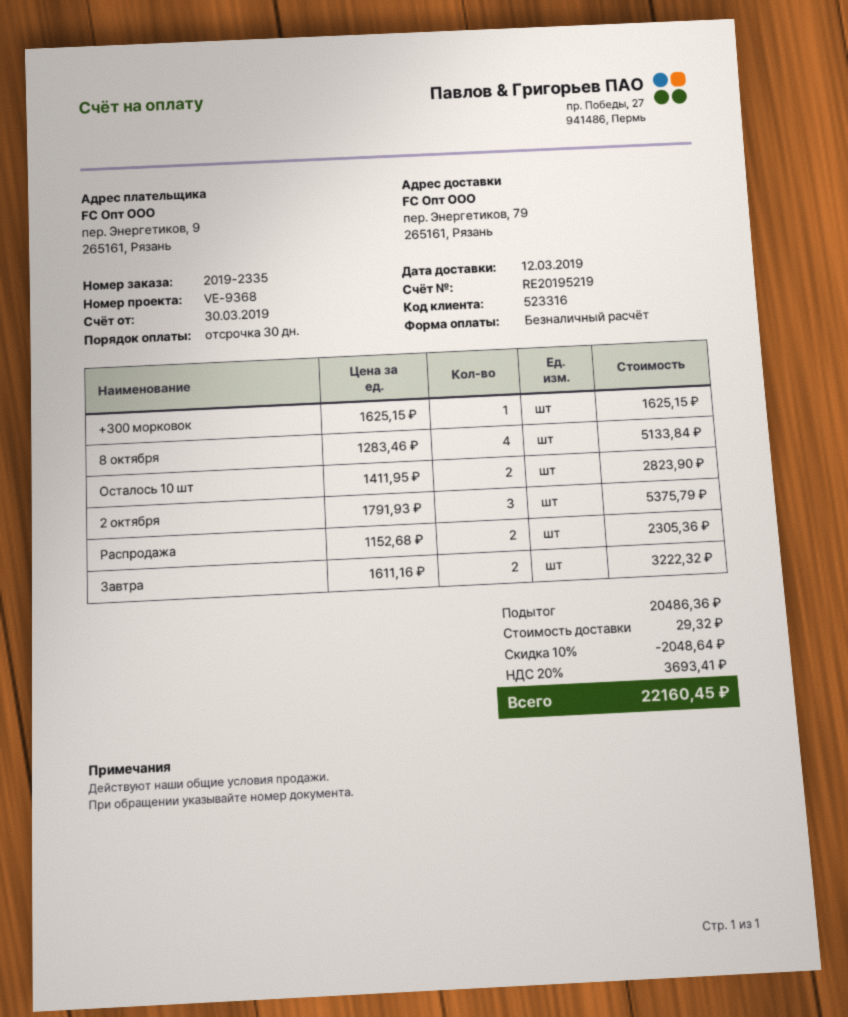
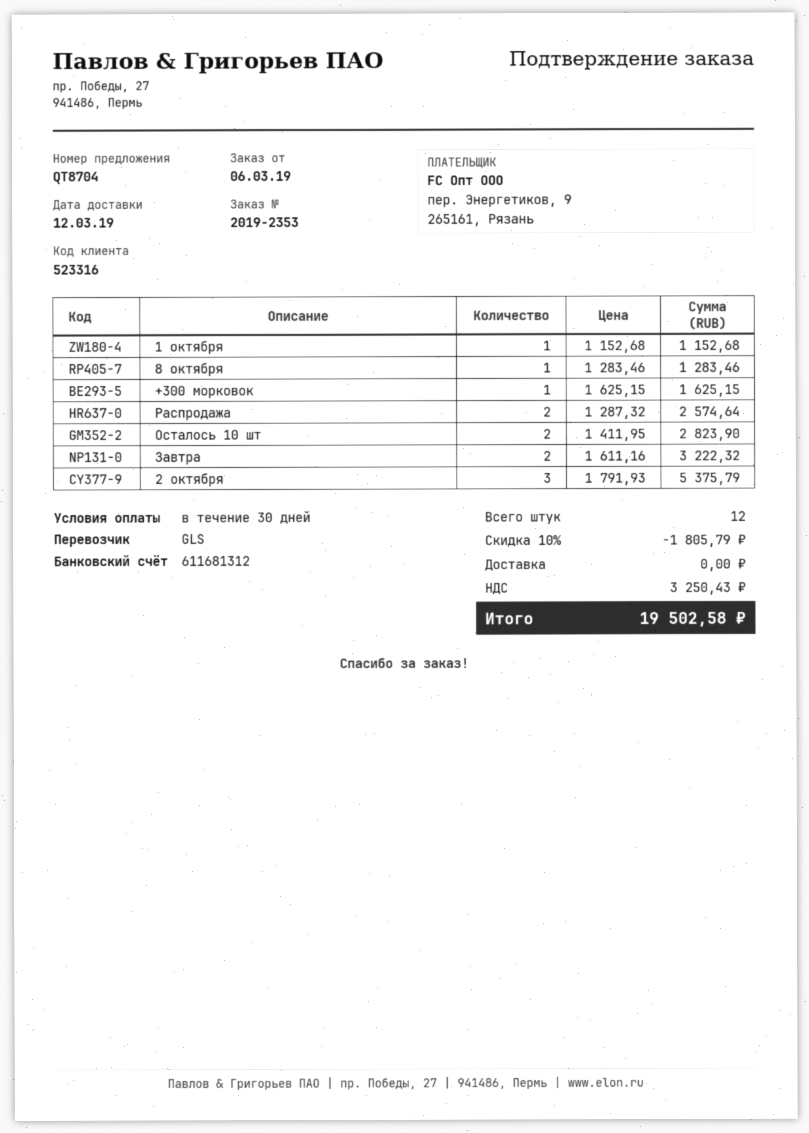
order number: 2019-2335 -> 2019-2353
8 октября: 4 x 1283.46 = 5133.84 -> 1 x 1283.46 = 1283.46
Распродажа: 2 x 1152.68 = 2305.36 -> 2 x 1287.32 = 2574.64
1 октября: none -> 1 x 1152.68 = 1152.68
discount: 10% = 2048.64 -> 10% = 1805.79
shipping: 29.32 -> 0.00
tax: 3693.41 -> 3250.43
total: 22160.45 -> 19502.58

